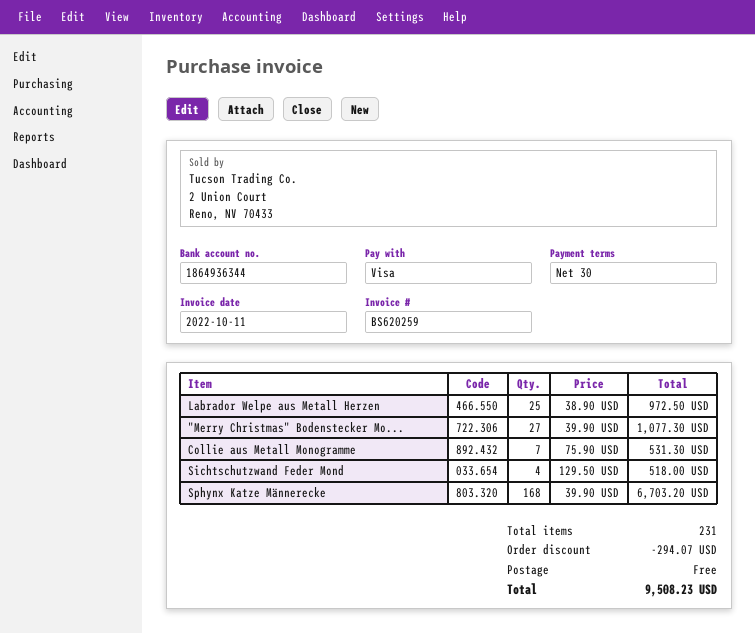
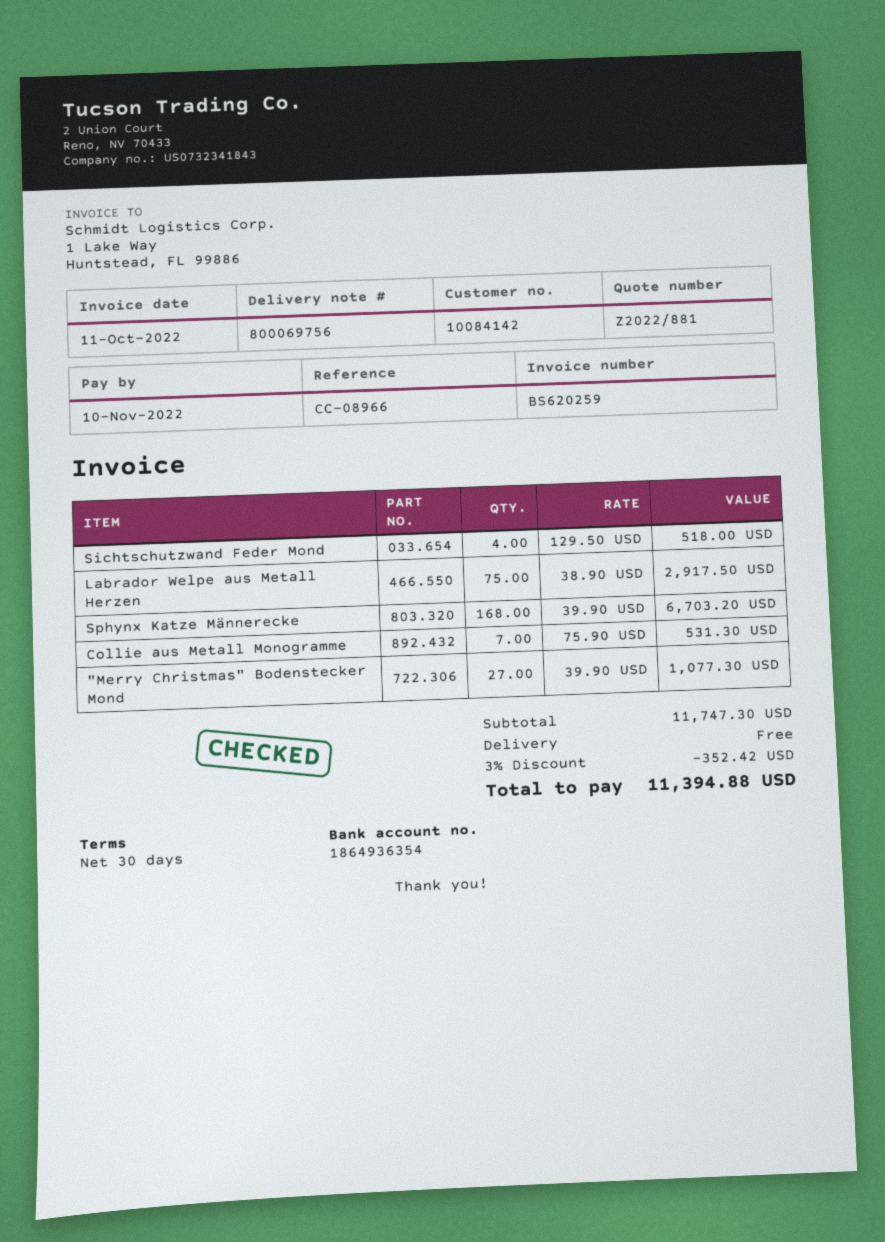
bank account: 1864936344 -> 1864936354
Labrador Welpe aus Metall Herzen: 25 x 38.90 = 972.50 -> 75 x 38.90 = 2917.50
discount: 294.07 -> 352.42
total: 9508.23 -> 11394.88

